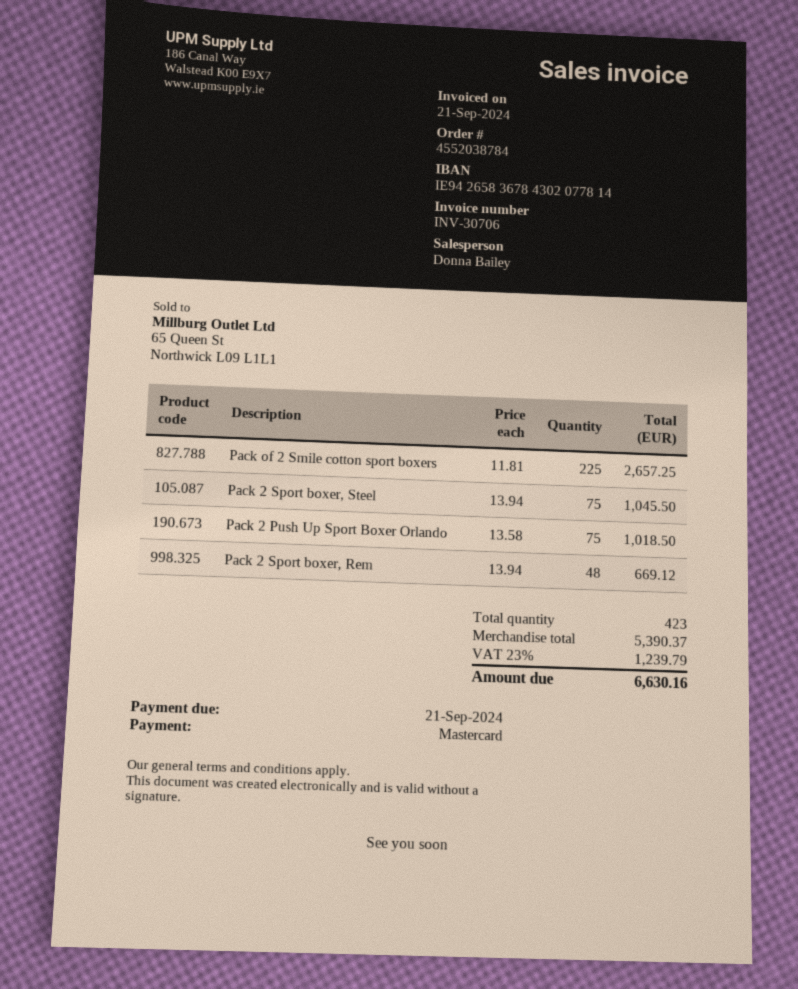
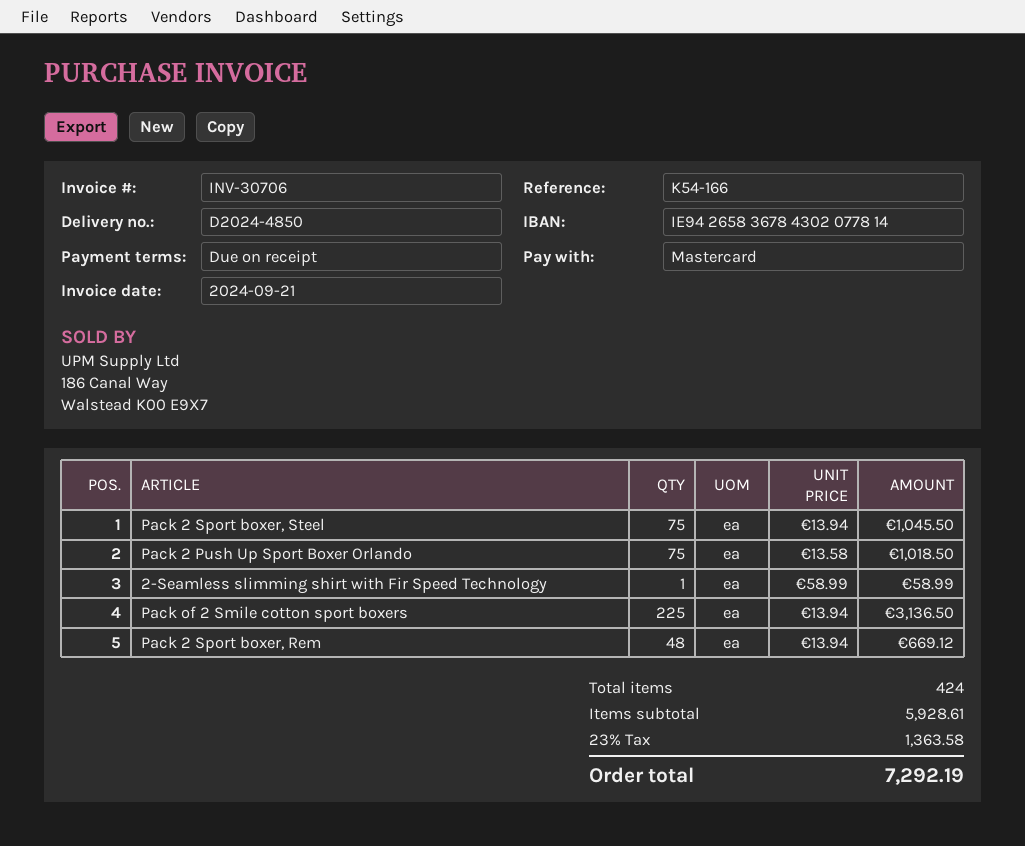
Pack of 2 Smile cotton sport boxers: 225 x 11.81 = 2657.25 -> 225 x 13.94 = 3136.50
2-Seamless slimming shirt with Fir Speed Technology: none -> 1 x 58.99 = 58.99
total quantity: 423 -> 424
subtotal: 5390.37 -> 5928.61
tax: 23% = 1239.79 -> 23% = 1363.58
total: 6630.16 -> 7292.19

